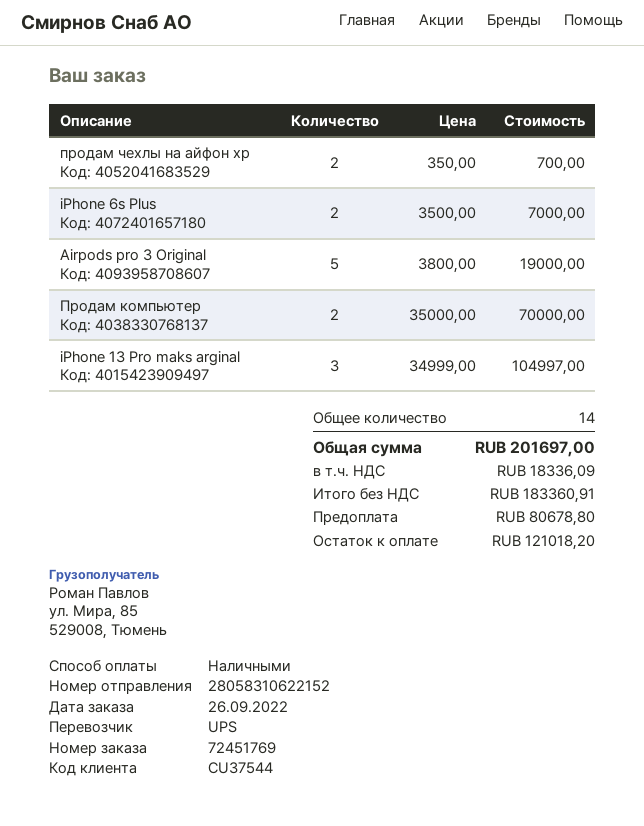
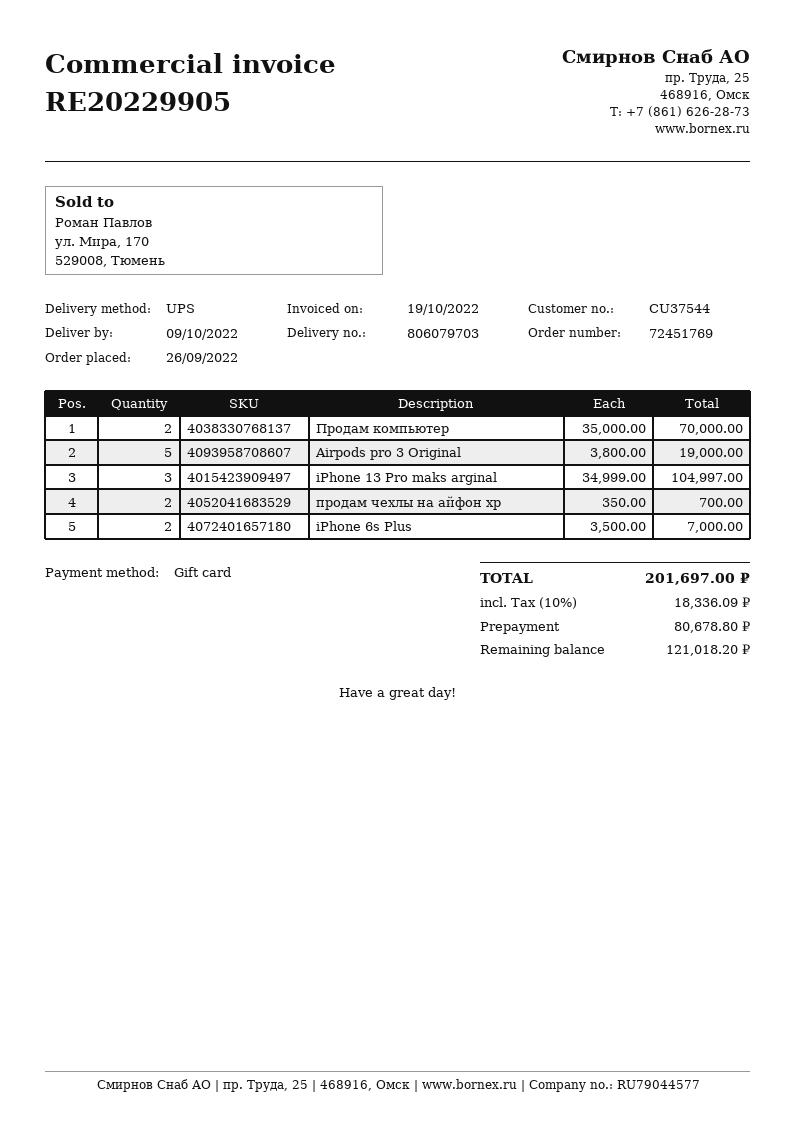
payment method: cash -> gift card

